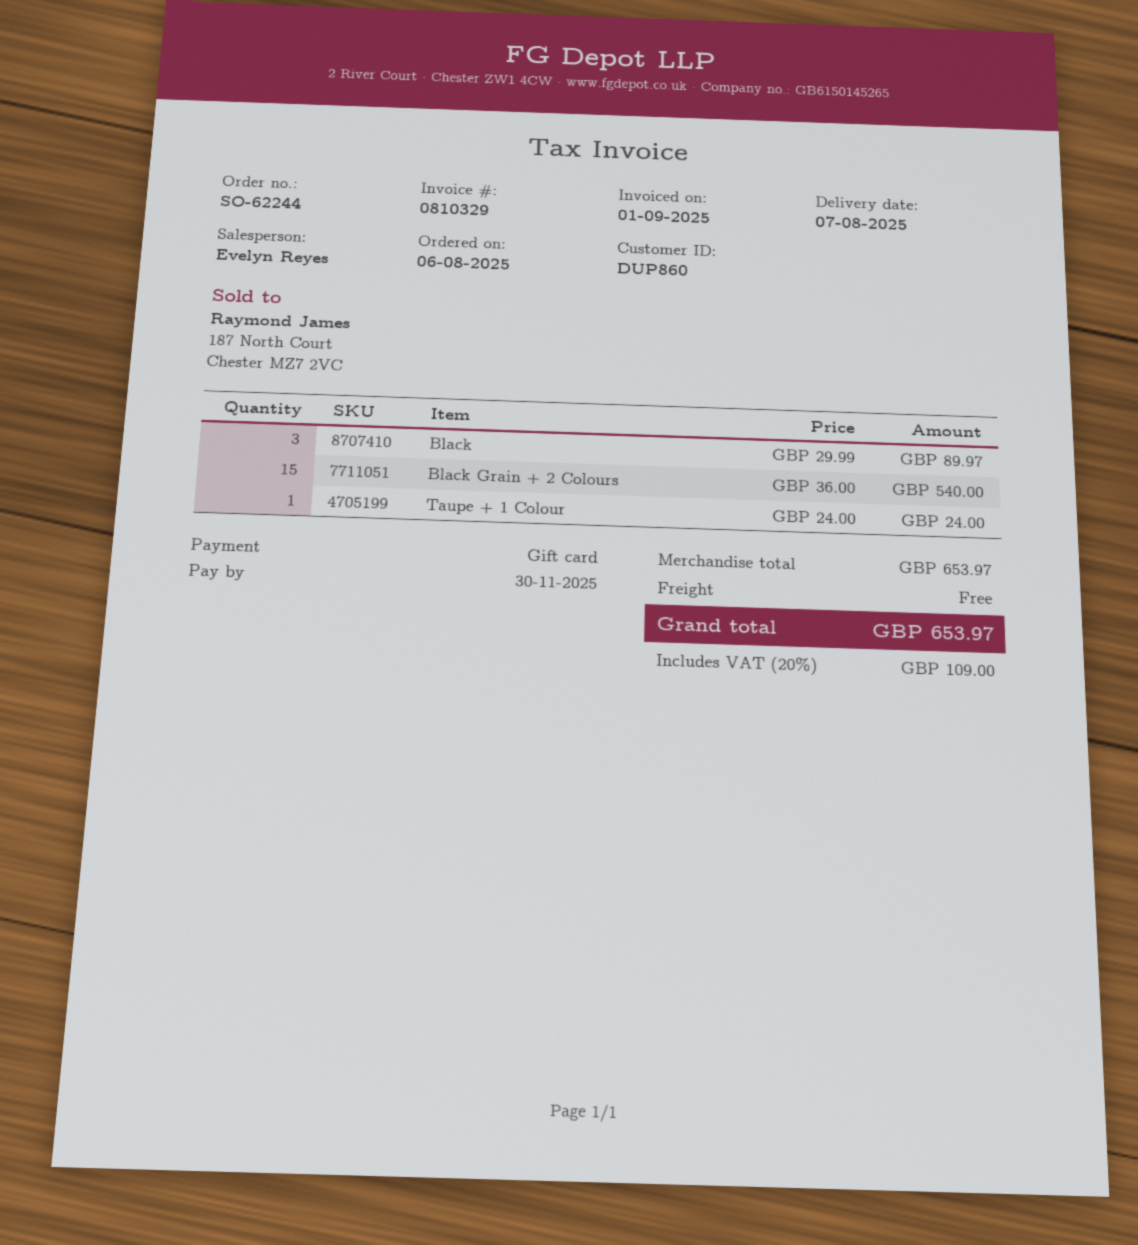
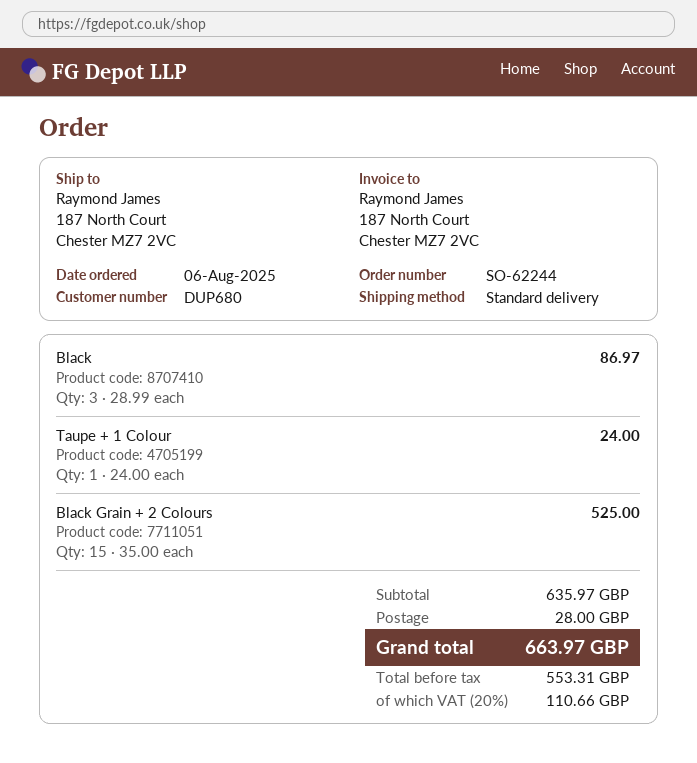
customer number: DUP860 -> DUP680
Black: 3 x 29.99 = 89.97 -> 3 x 28.99 = 86.97
Black Grain + 2 Colours: 15 x 36.00 = 540.00 -> 15 x 35.00 = 525.00
subtotal: 653.97 -> 635.97
shipping: 0.00 -> 28.00
tax: 20% = 109.00 -> 20% = 110.66
total: 653.97 -> 663.97

